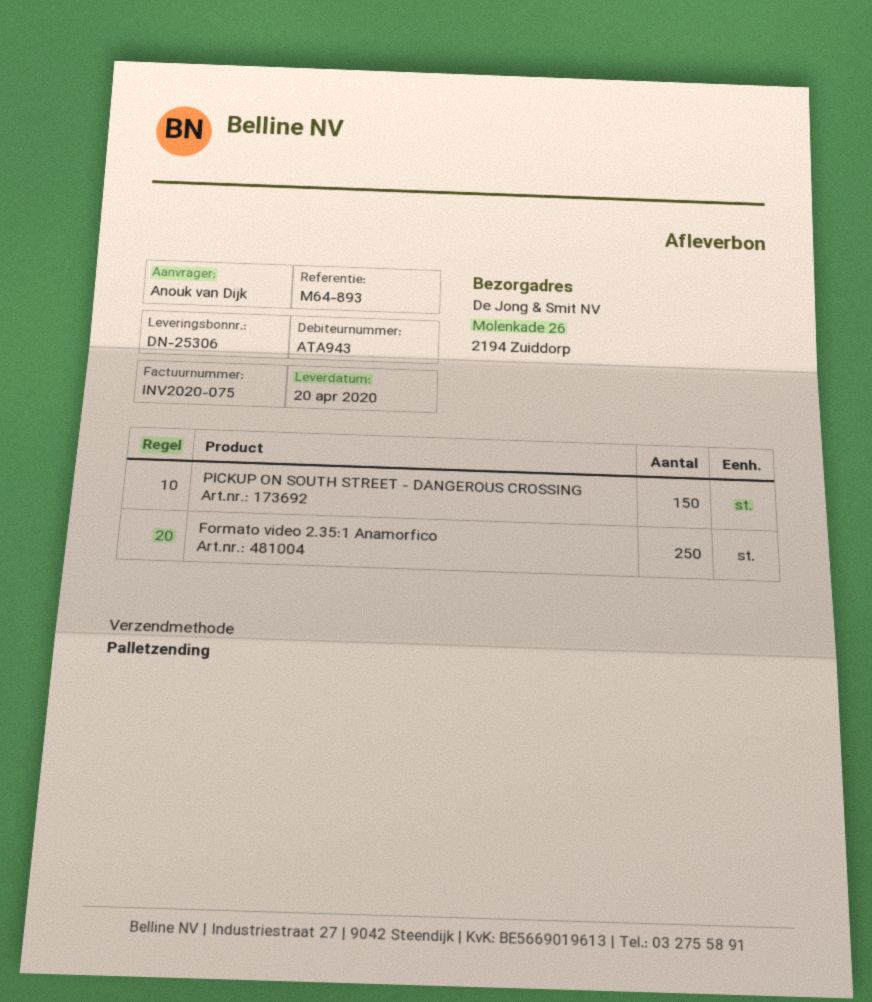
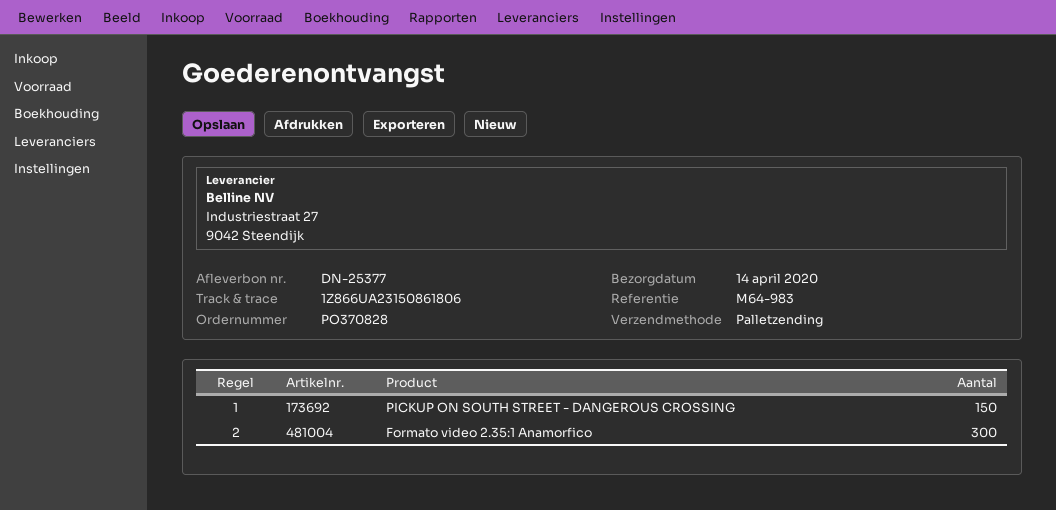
delivery note number: DN-25306 -> DN-25377
delivery date: 2020-04-20 -> 2020-04-14
reference: M64-893 -> M64-983
Formato video 2.35:1 Anamorfico: 250 -> 300

